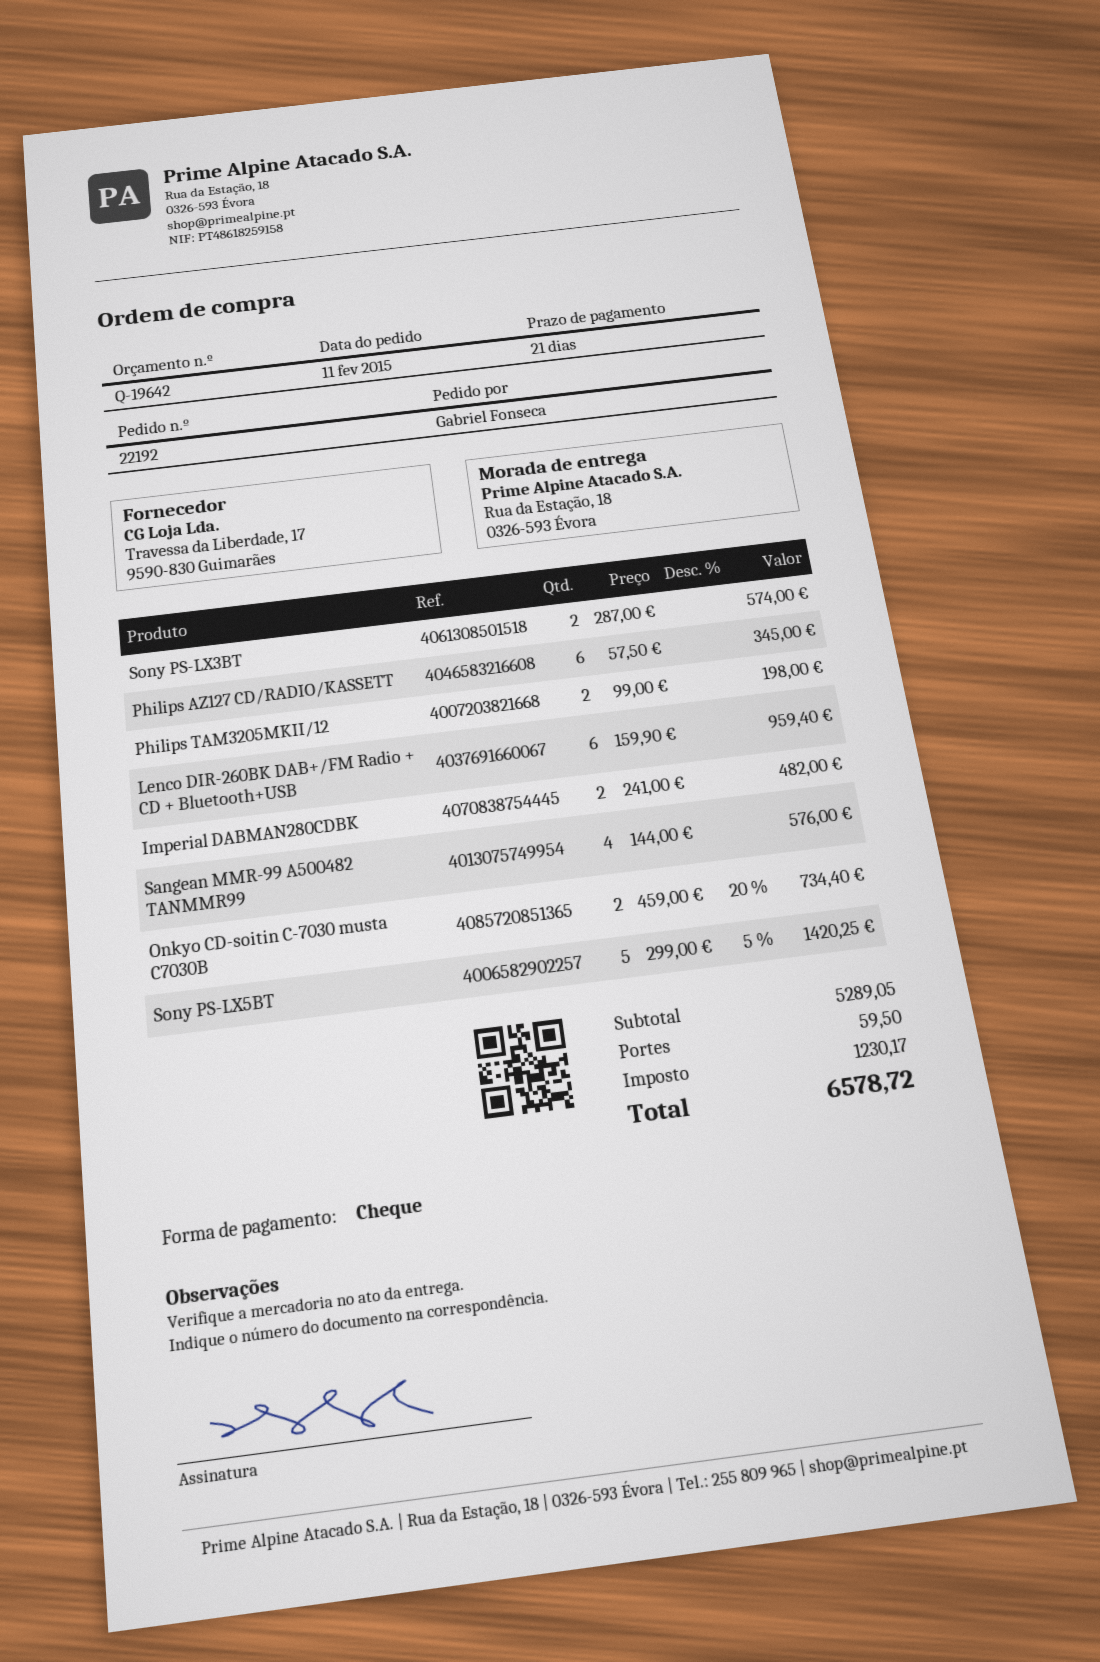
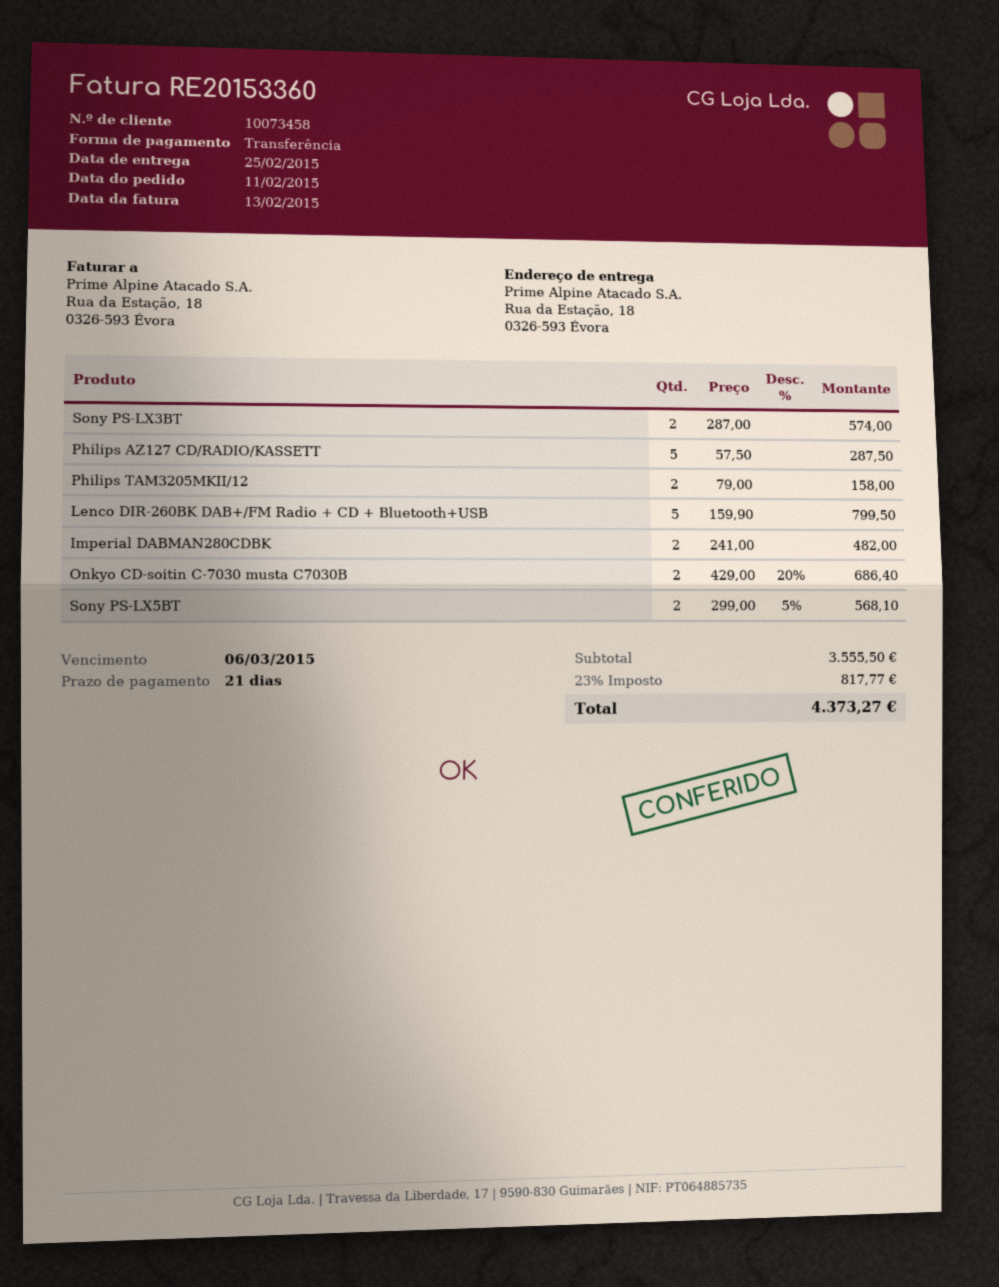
payment method: cheque -> bank transfer
Philips AZ127 CD/RADIO/KASSETT: 6 x 57.50 = 345.00 -> 5 x 57.50 = 287.50
Philips TAM3205MKII/12: 2 x 99.00 = 198.00 -> 2 x 79.00 = 158.00
Lenco DIR-260BK DAB+/FM Radio + CD + Bluetooth+USB: 6 x 159.90 = 959.40 -> 5 x 159.90 = 799.50
Sangean MMR-99 A500482 TANMMR99: 4 x 144.00 = 576.00 -> none
Onkyo CD-soitin C-7030 musta C7030B: 2 x 459.00 - 20% = 734.40 -> 2 x 429.00 - 20% = 686.40
Sony PS-LX5BT: 5 x 299.00 - 5% = 1420.25 -> 2 x 299.00 - 5% = 568.10
subtotal: 5289.05 -> 3555.50
shipping: 59.50 -> none
tax: 1230.17 -> 817.77
total: 6578.72 -> 4373.27

